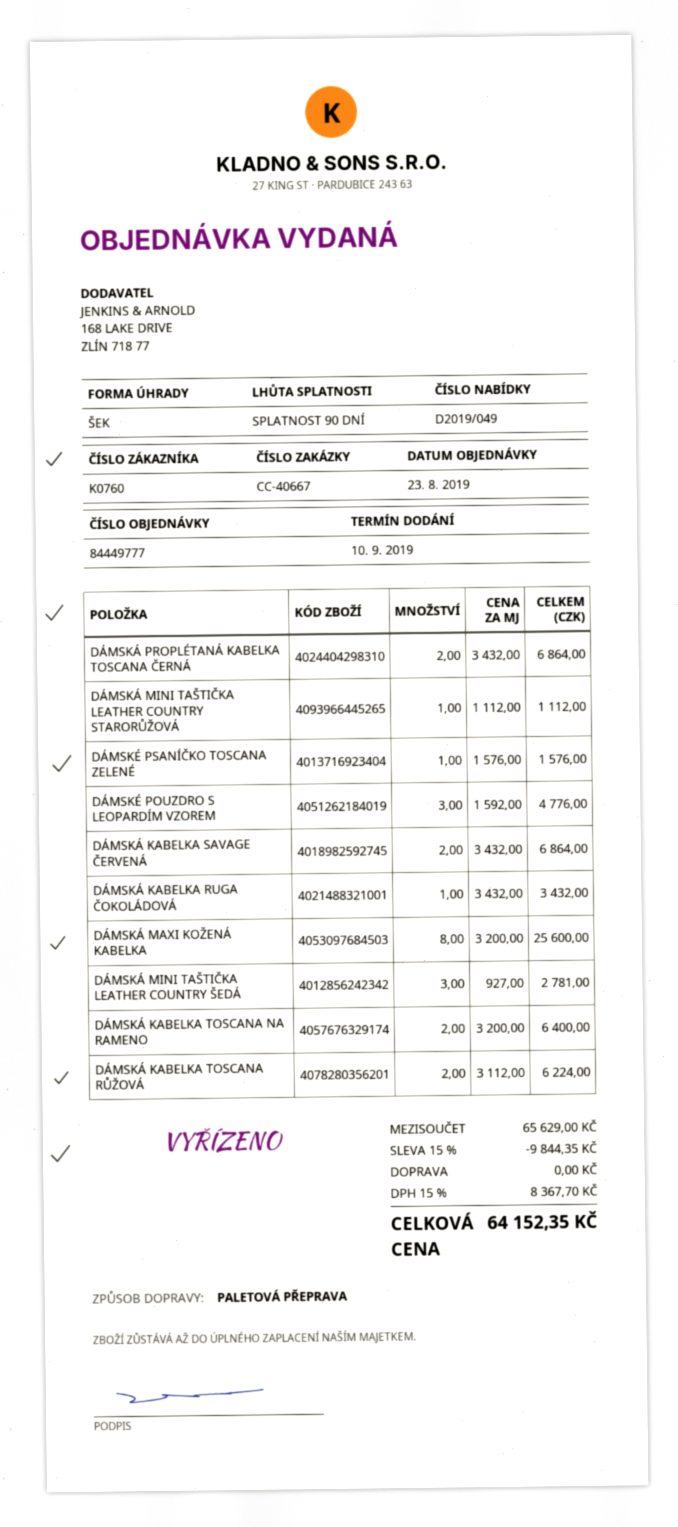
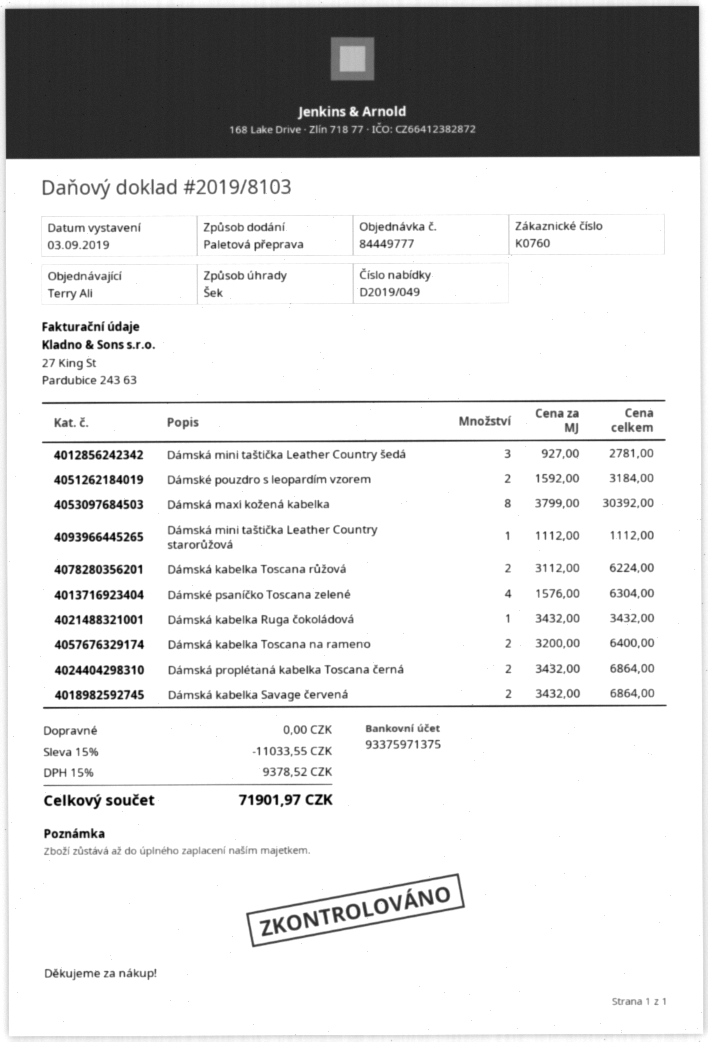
DÁMSKÉ PSANÍČKO TOSCANA ZELENÉ: 1 x 1576.00 = 1576.00 -> 4 x 1576.00 = 6304.00
DÁMSKÉ POUZDRO S LEOPARDÍM VZOREM: 3 x 1592.00 = 4776.00 -> 2 x 1592.00 = 3184.00
DÁMSKÁ MAXI KOŽENÁ KABELKA: 8 x 3200.00 = 25600.00 -> 8 x 3799.00 = 30392.00
discount: 15% = 9844.35 -> 15% = 11033.55
tax: 15% = 8367.70 -> 15% = 9378.52
total: 64152.35 -> 71901.97

